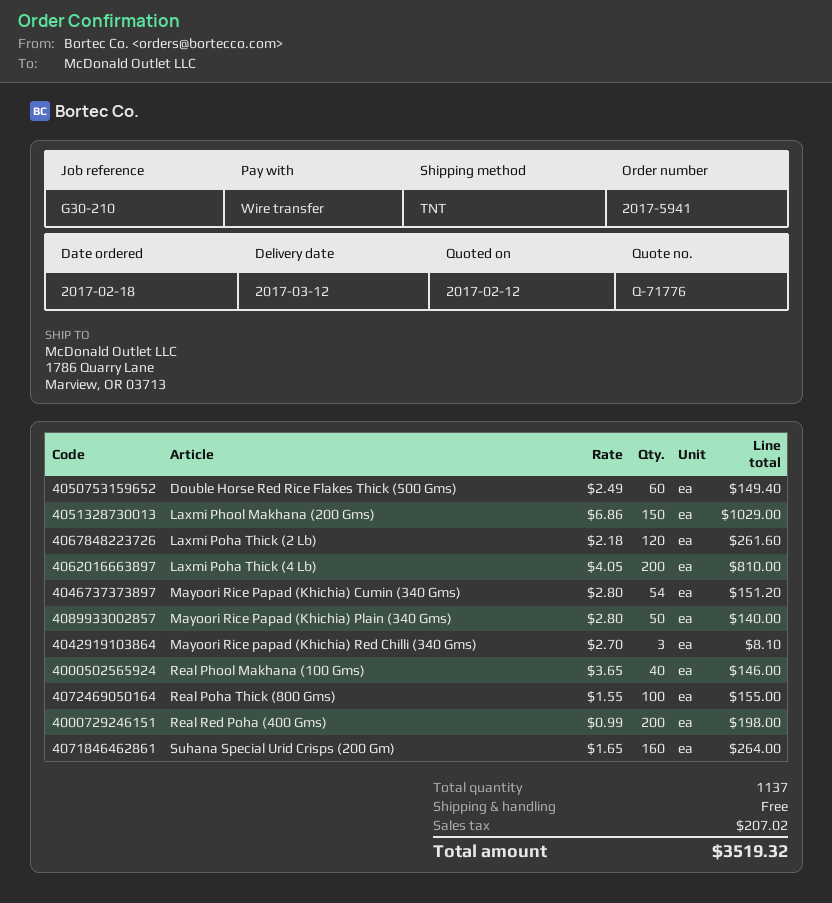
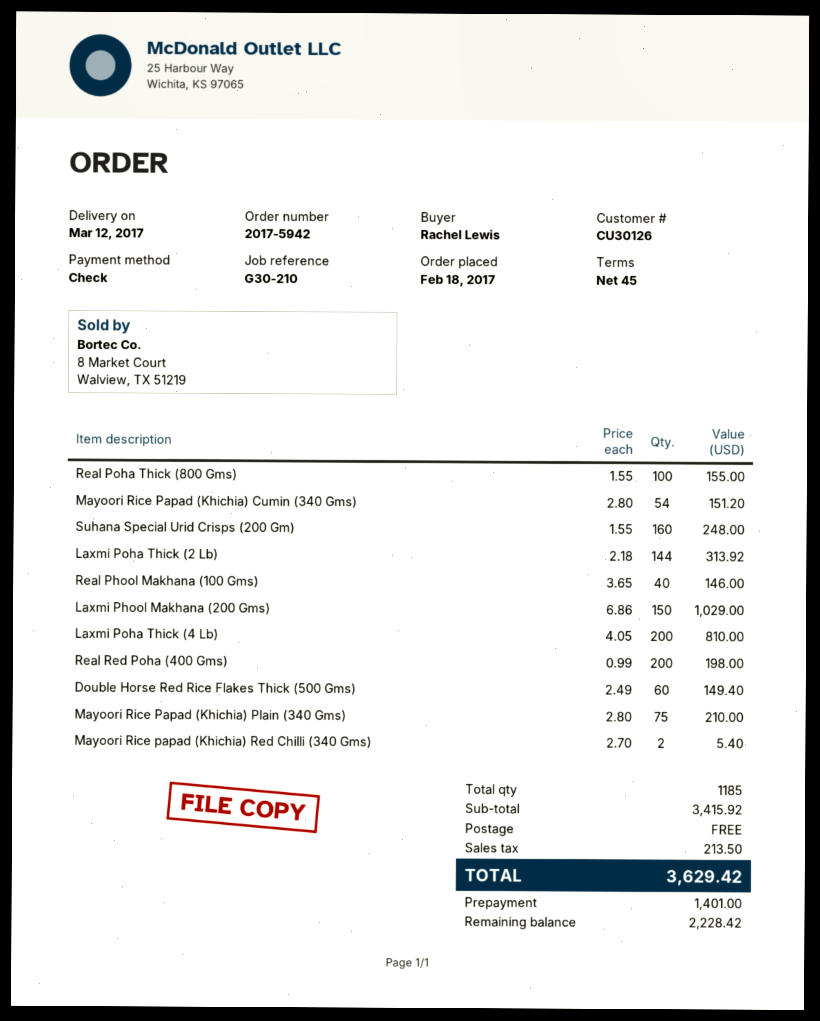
order number: 2017-5941 -> 2017-5942
payment method: bank transfer -> cheque
Laxmi Poha Thick (2 Lb): 120 x 2.18 = 261.60 -> 144 x 2.18 = 313.92
Mayoori Rice Papad (Khichia) Plain (340 Gms): 50 x 2.80 = 140.00 -> 75 x 2.80 = 210.00
Mayoori Rice papad (Khichia) Red Chilli (340 Gms): 3 x 2.70 = 8.10 -> 2 x 2.70 = 5.40
Suhana Special Urid Crisps (200 Gm): 160 x 1.65 = 264.00 -> 160 x 1.55 = 248.00
total quantity: 1137 -> 1185
tax: 207.02 -> 213.50
total: 3519.32 -> 3629.42

